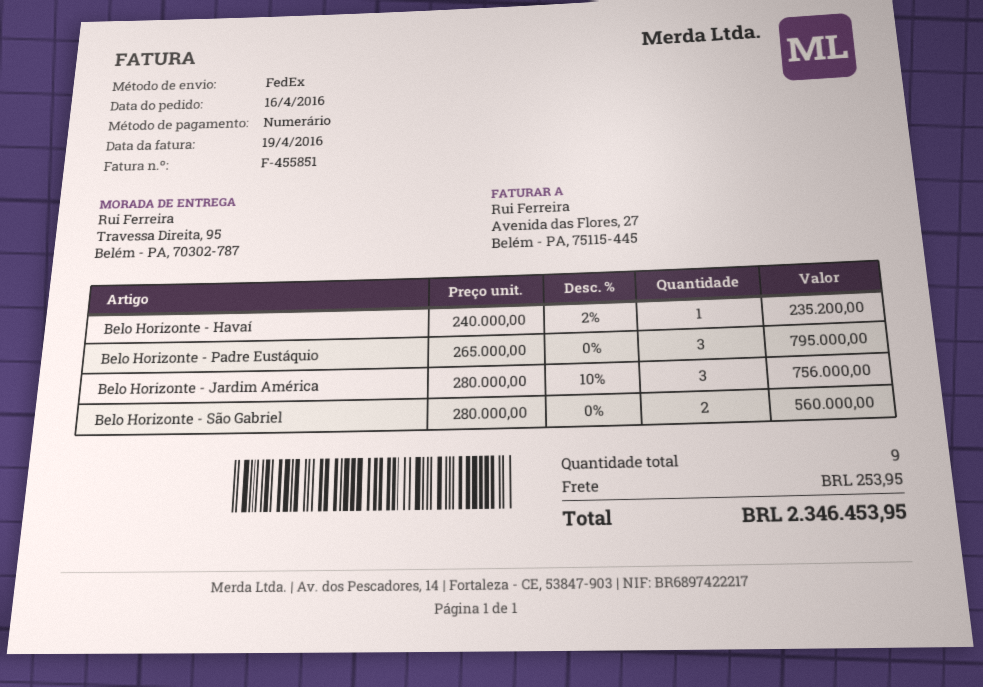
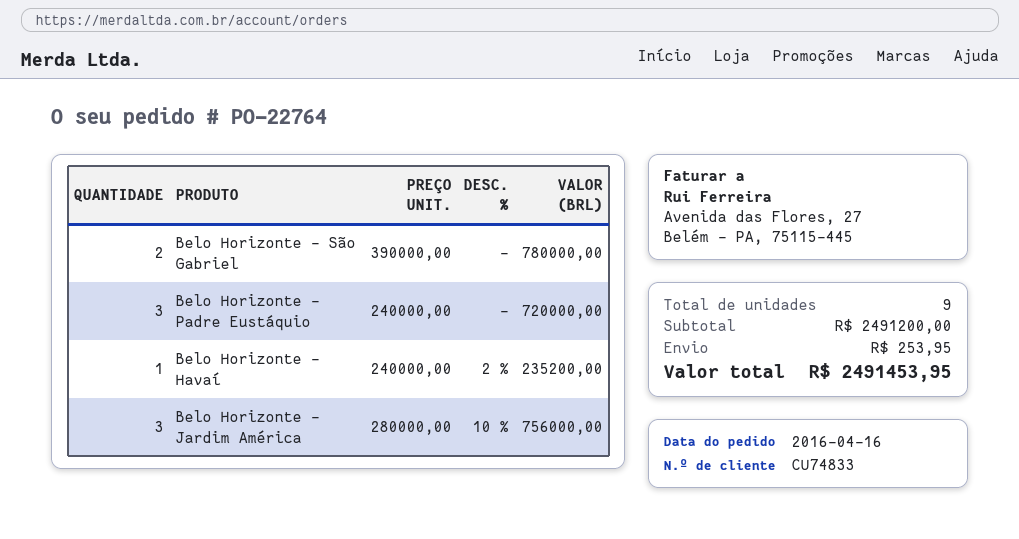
Belo Horizonte - Padre Eustáquio: 3 x 265000.00 = 795000.00 -> 3 x 240000.00 = 720000.00
Belo Horizonte - São Gabriel: 2 x 280000.00 = 560000.00 -> 2 x 390000.00 = 780000.00
total: 2346453.95 -> 2491453.95

